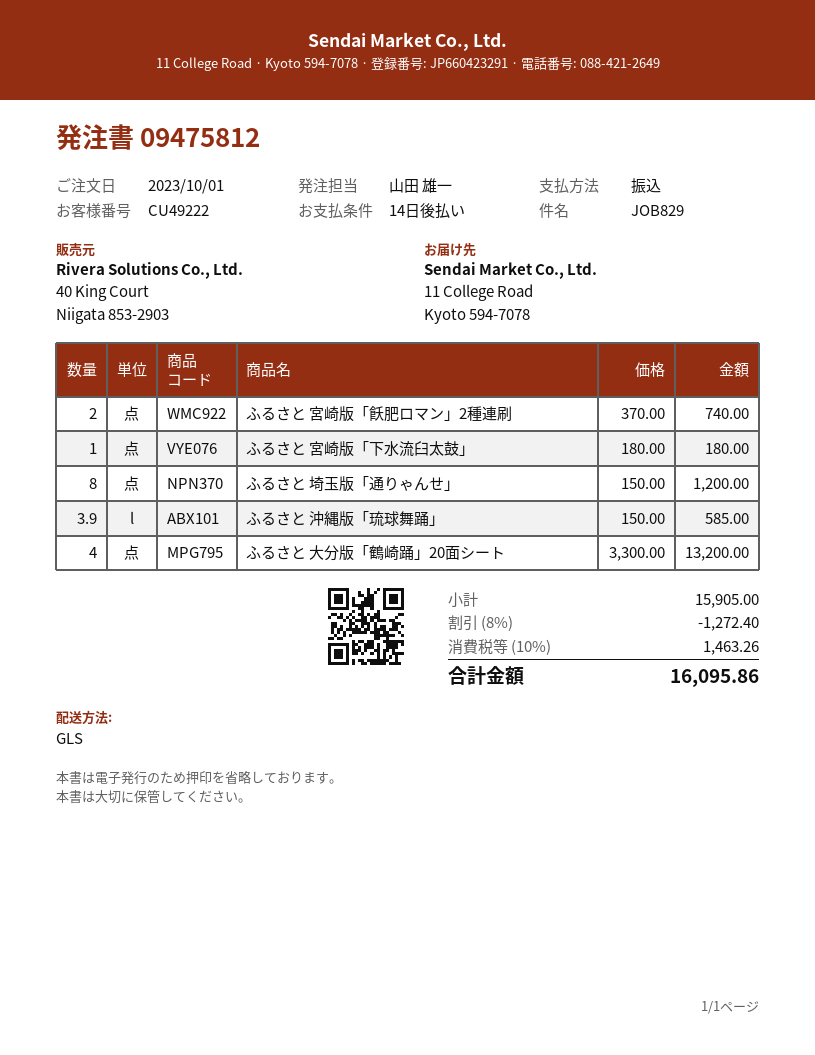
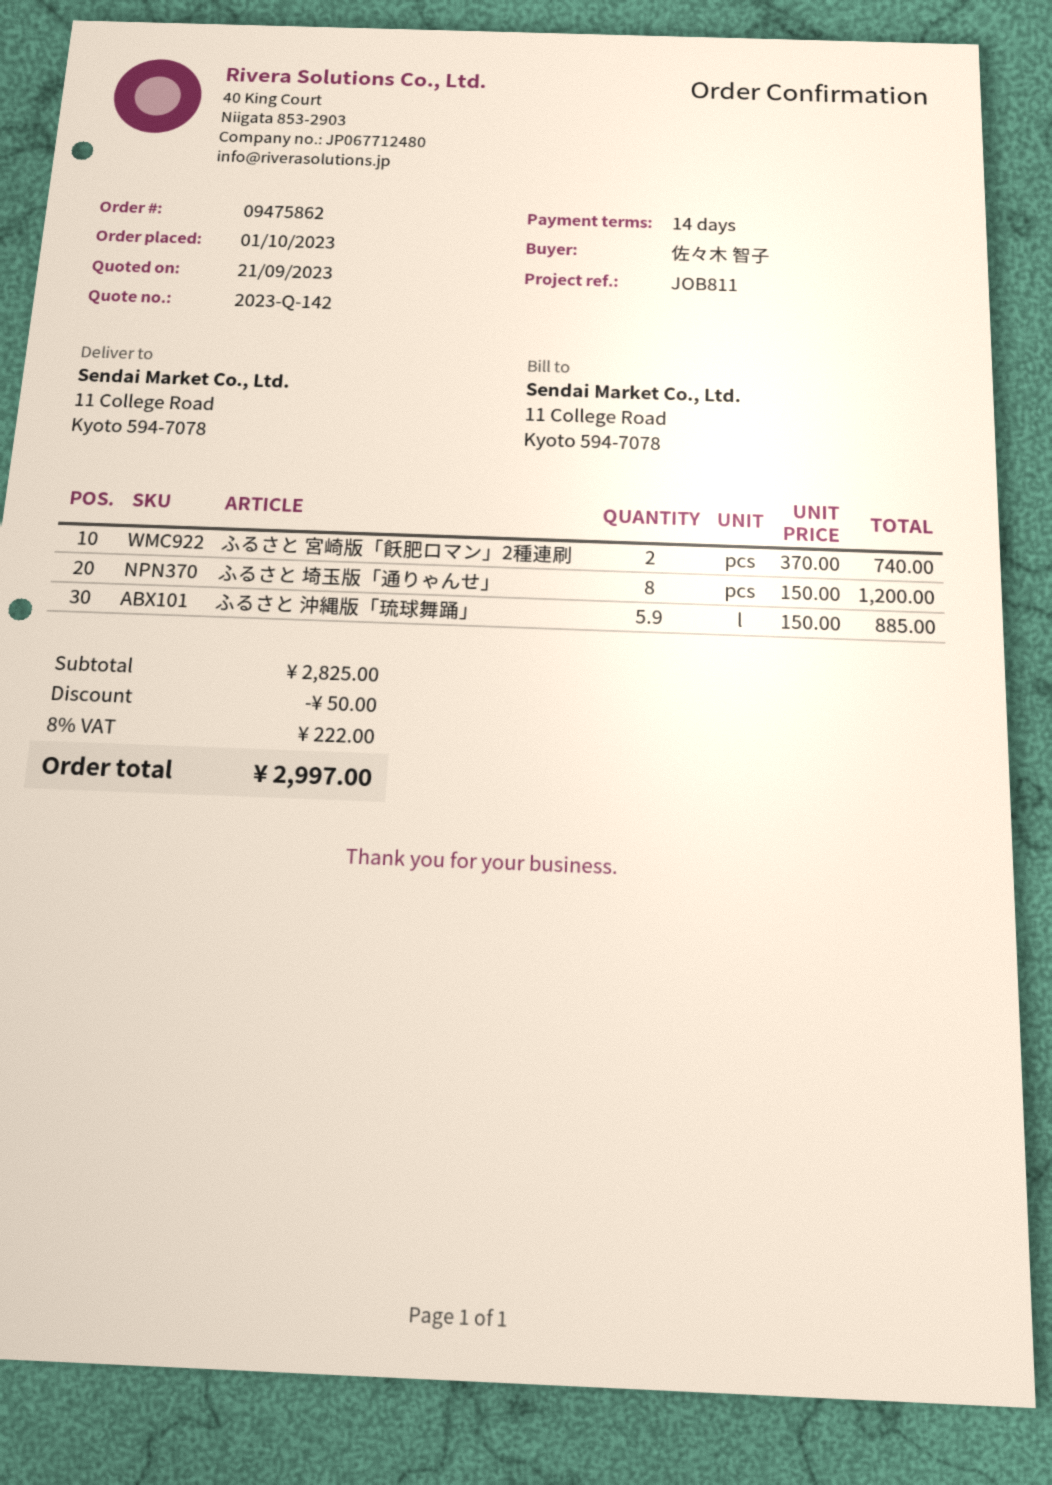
order number: 09475812 -> 09475862
reference: JOB829 -> JOB811
ordered by: 山田 雄一 -> 佐々木 智子
ふるさと 宮崎版「下水流臼太鼓」: 1 x 180.00 = 180.00 -> none
ふるさと 沖縄版「琉球舞踊」: 3.9 x 150.00 = 585.00 -> 5.9 x 150.00 = 885.00
ふるさと 大分版「鶴崎踊」20面シート: 4 x 3300.00 = 13200.00 -> none
subtotal: 15905.00 -> 2825.00
discount: 1272.40 -> 50.00
tax: 10% = 1463.26 -> 8% = 222.00
total: 16095.86 -> 2997.00

